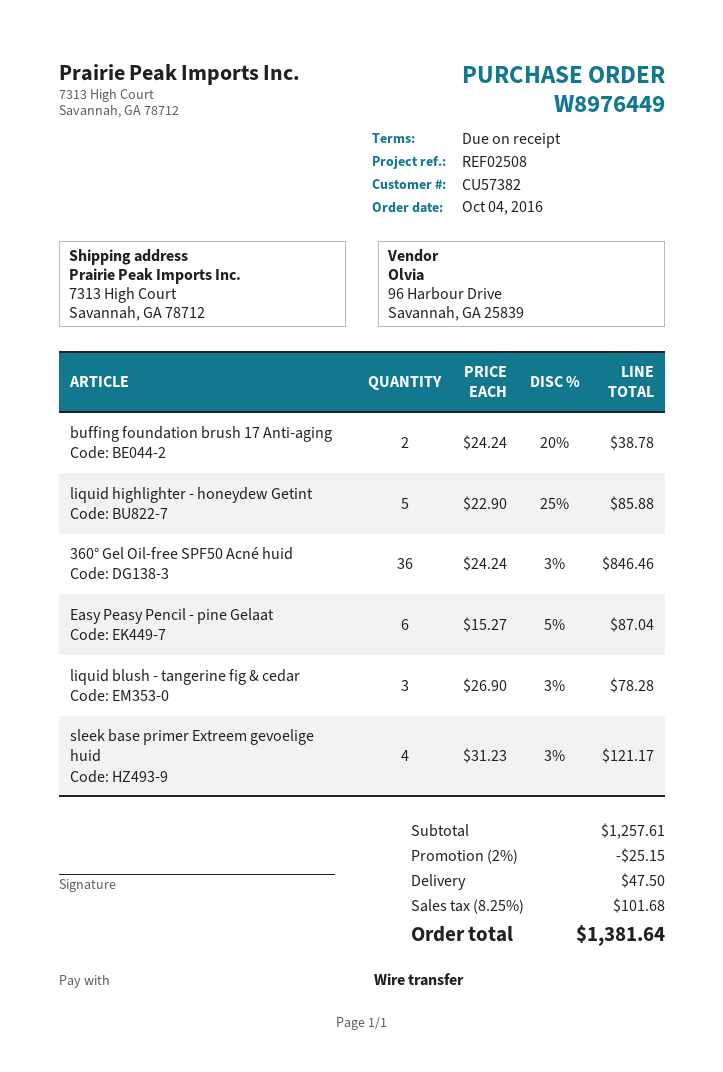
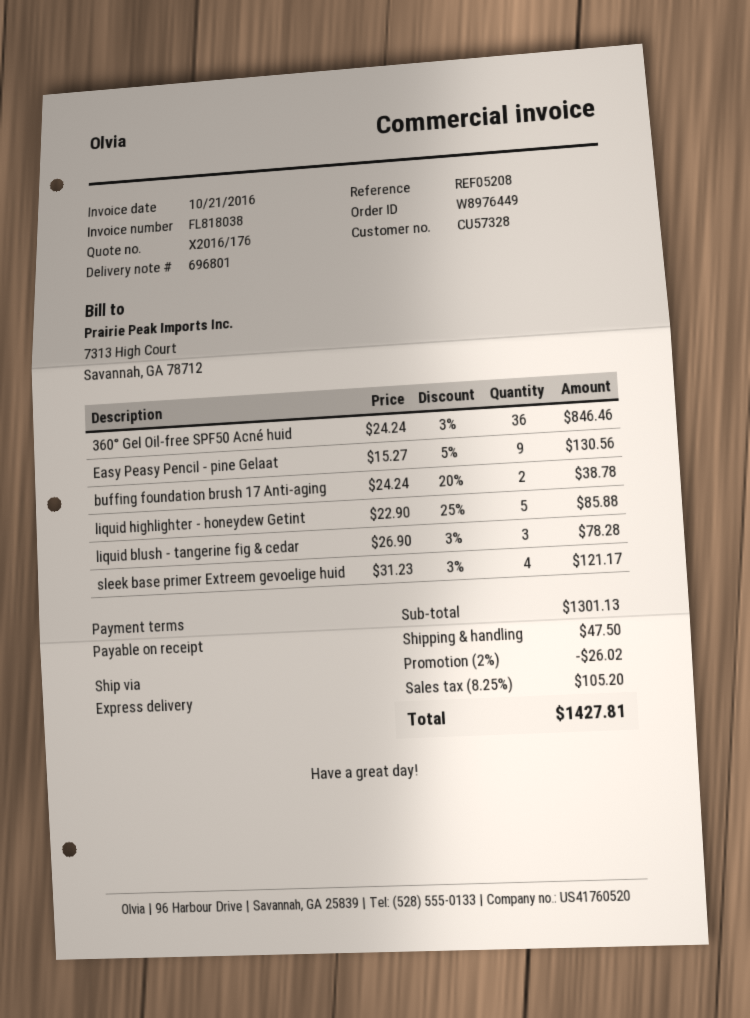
customer number: CU57382 -> CU57328
reference: REF02508 -> REF05208
Easy Peasy Pencil - pine Gelaat: 6 x 15.27 - 5% = 87.04 -> 9 x 15.27 - 5% = 130.56
subtotal: 1257.61 -> 1301.13
discount: 2% = 25.15 -> 2% = 26.02
tax: 8.25% = 101.68 -> 8.25% = 105.20
total: 1381.64 -> 1427.81

